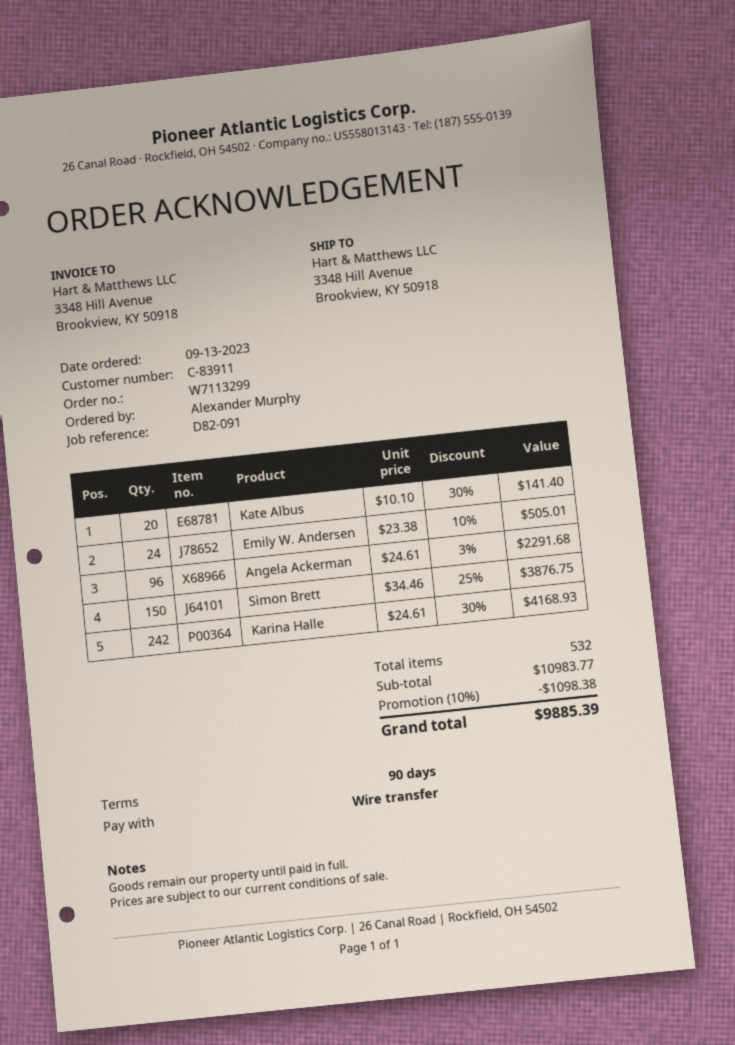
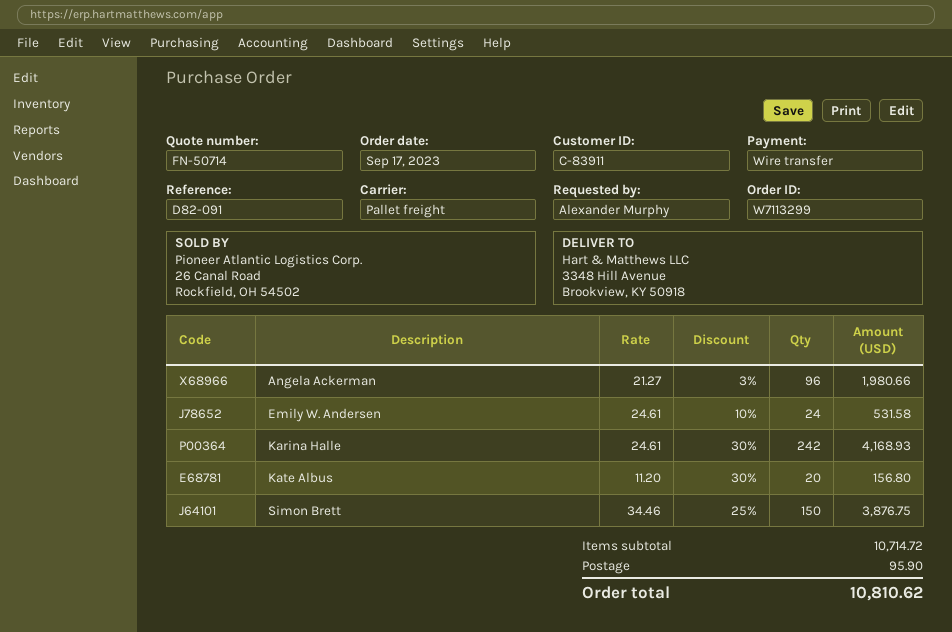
order date: 2023-09-13 -> 2023-09-17
Kate Albus: 20 x 10.10 - 30% = 141.40 -> 20 x 11.20 - 30% = 156.80
Emily W. Andersen: 24 x 23.38 - 10% = 505.01 -> 24 x 24.61 - 10% = 531.58
Angela Ackerman: 96 x 24.61 - 3% = 2291.68 -> 96 x 21.27 - 3% = 1980.66
subtotal: 10983.77 -> 10714.72
discount: 10% = 1098.38 -> none
shipping: none -> 95.90
total: 9885.39 -> 10810.62

